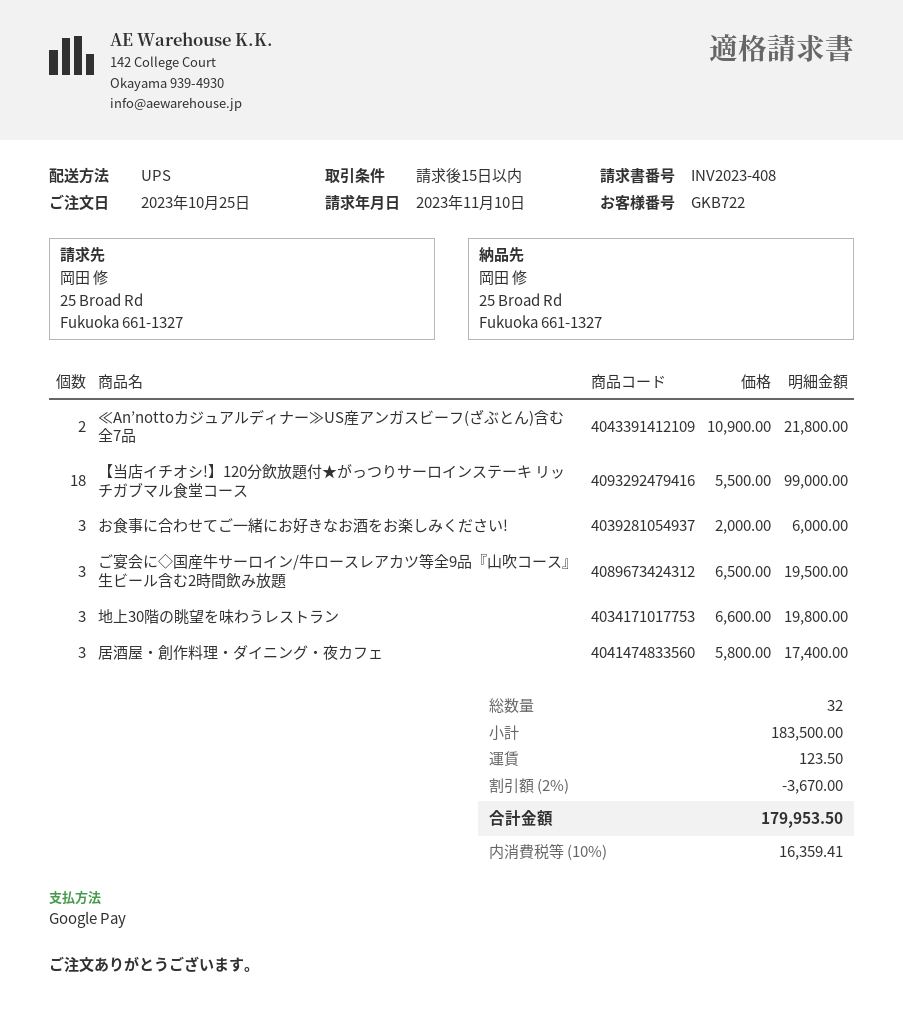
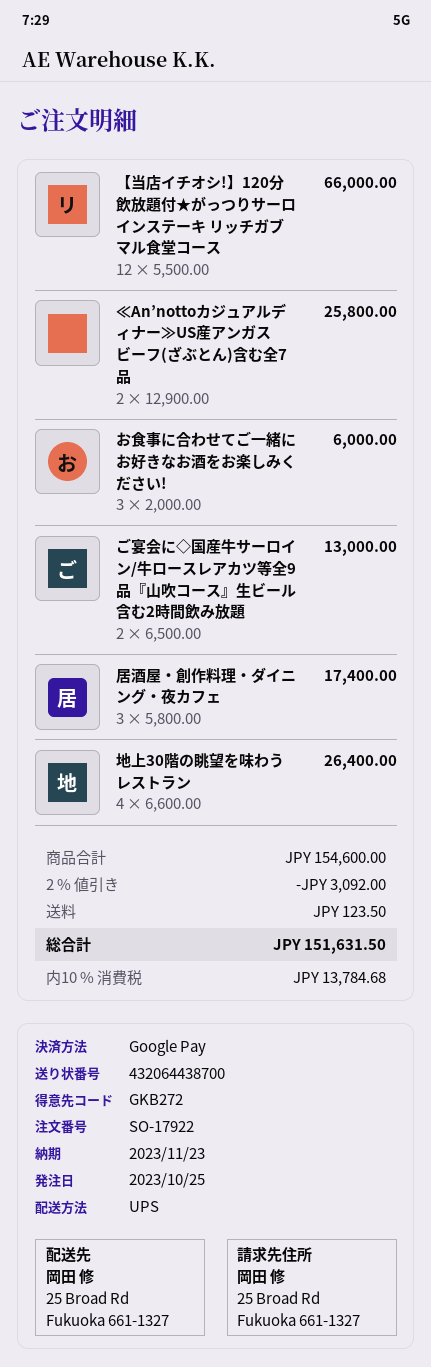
customer number: GKB722 -> GKB272
≪An’nottoカジュアルディナー≫US産アンガスビーフ(ざぶとん)含む全7品: 2 x 10900.00 = 21800.00 -> 2 x 12900.00 = 25800.00
【当店イチオシ!】120分飲放題付★がっつりサーロインステーキ リッチガブマル食堂コース: 18 x 5500.00 = 99000.00 -> 12 x 5500.00 = 66000.00
ご宴会に◇国産牛サーロイン/牛ロースレアカツ等全9品『山吹コース』生ビール含む2時間飲み放題: 3 x 6500.00 = 19500.00 -> 2 x 6500.00 = 13000.00
地上30階の眺望を味わうレストラン: 3 x 6600.00 = 19800.00 -> 4 x 6600.00 = 26400.00
subtotal: 183500.00 -> 154600.00
discount: 2% = 3670.00 -> 2% = 3092.00
tax: 10% = 16359.41 -> 10% = 13784.68
total: 179953.50 -> 151631.50

